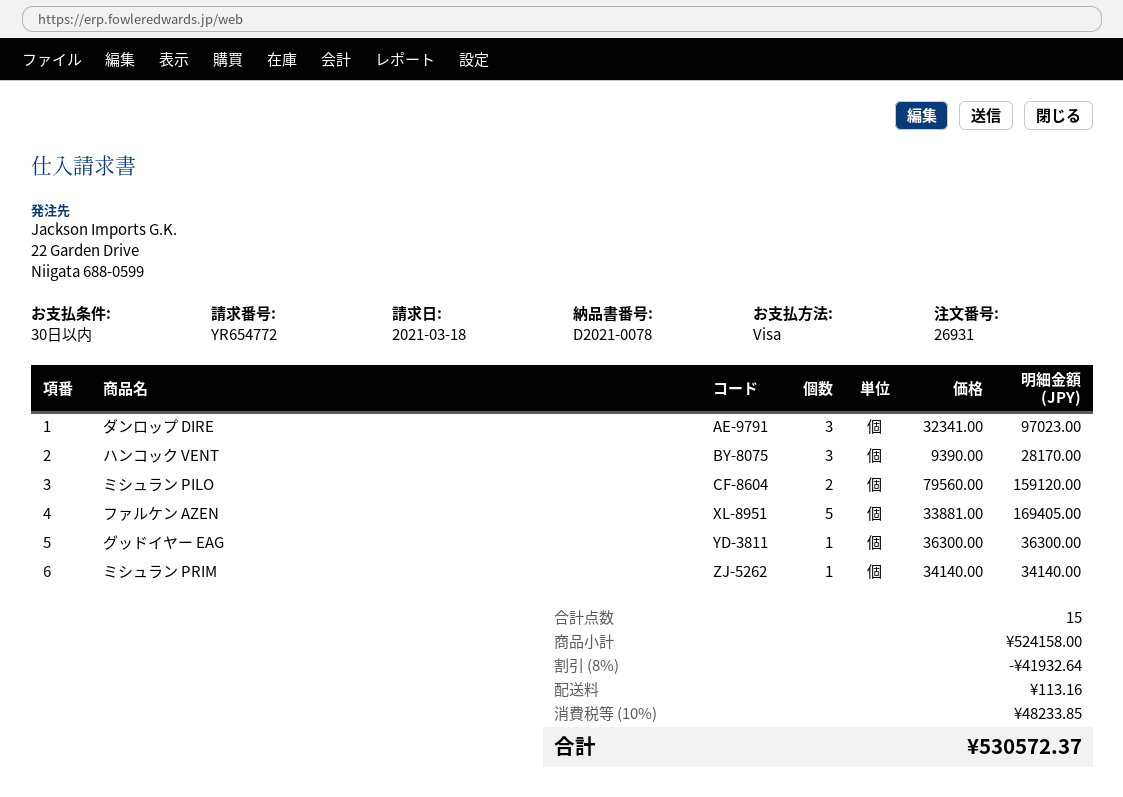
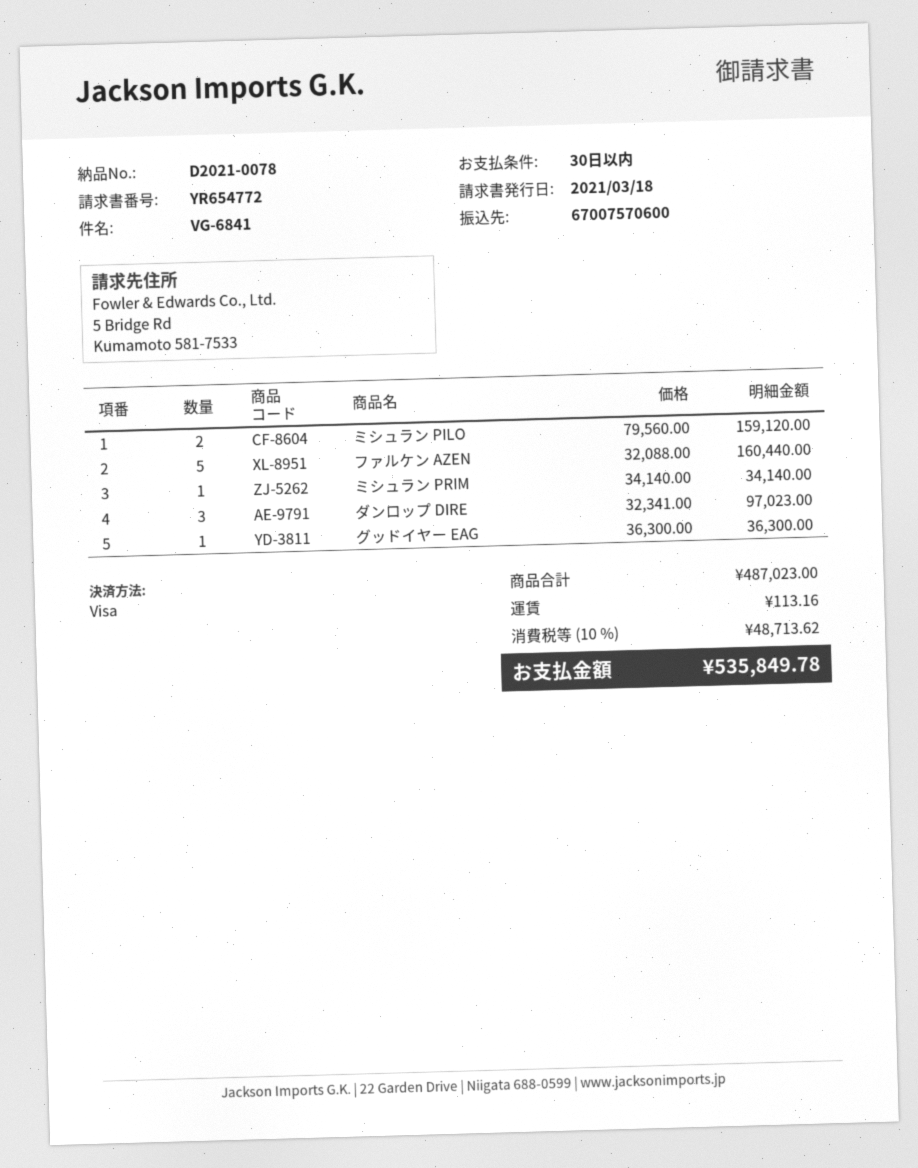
ハンコック VENT: 3 x 9390.00 = 28170.00 -> none
ファルケン AZEN: 5 x 33881.00 = 169405.00 -> 5 x 32088.00 = 160440.00
subtotal: 524158.00 -> 487023.00
discount: 8% = 41932.64 -> none
tax: 10% = 48233.85 -> 10% = 48713.62
total: 530572.37 -> 535849.78

